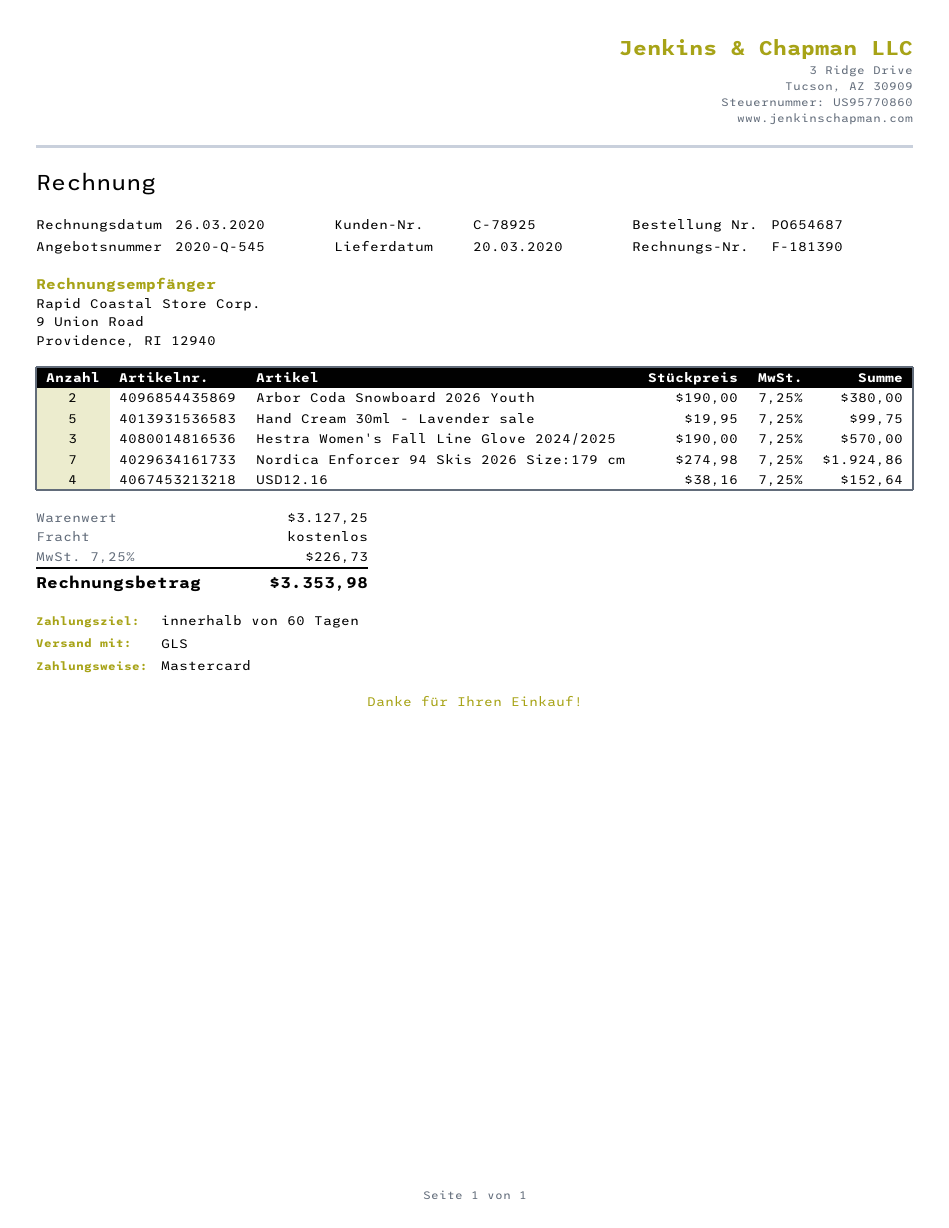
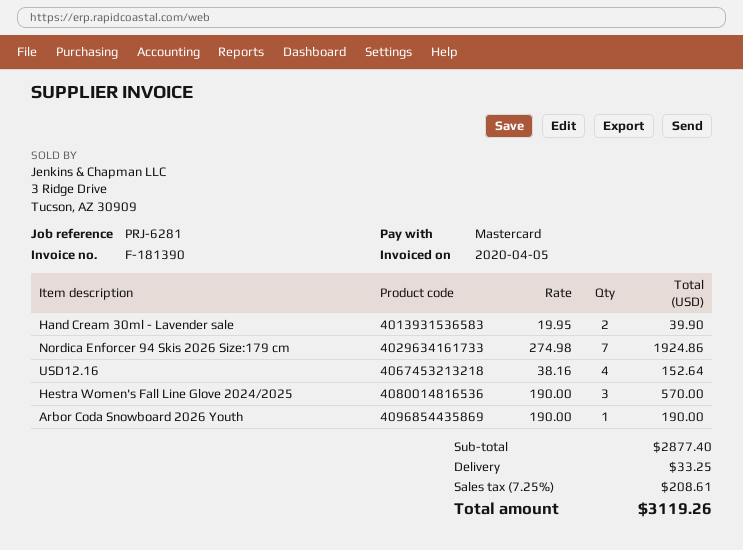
invoice date: 2020-03-26 -> 2020-04-05
Arbor Coda Snowboard 2026 Youth: 2 x 190.00 = 380.00 -> 1 x 190.00 = 190.00
Hand Cream 30ml - Lavender sale: 5 x 19.95 = 99.75 -> 2 x 19.95 = 39.90
subtotal: 3127.25 -> 2877.40
shipping: 0.00 -> 33.25
tax: 7.25% = 226.73 -> 7.25% = 208.61
total: 3353.98 -> 3119.26

